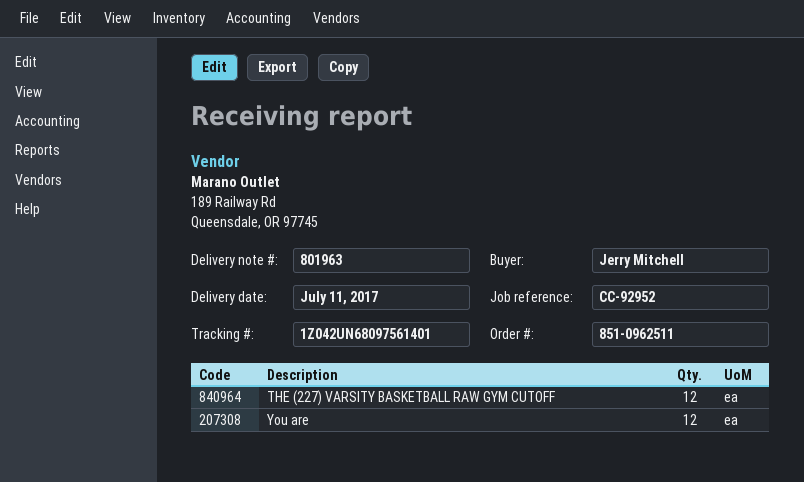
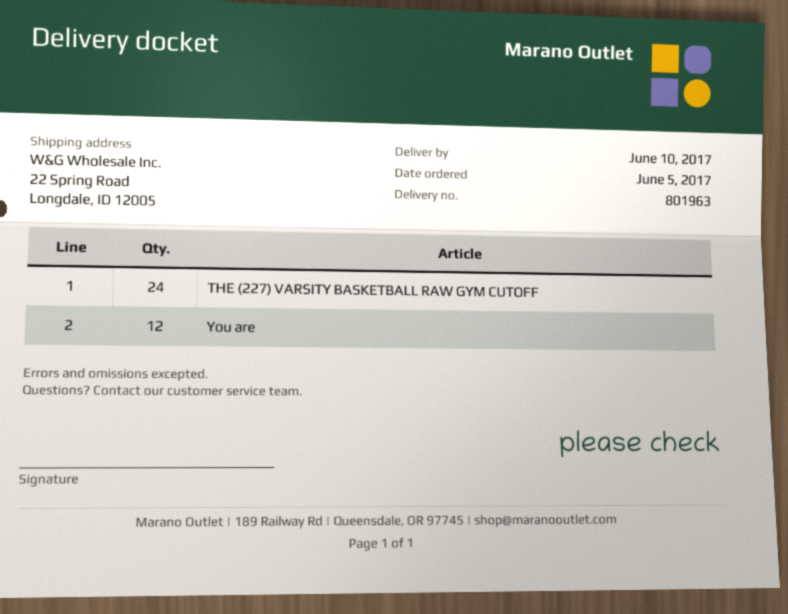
delivery date: 2017-07-11 -> 2017-06-10
THE (227) VARSITY BASKETBALL RAW GYM CUTOFF: 12 -> 24

